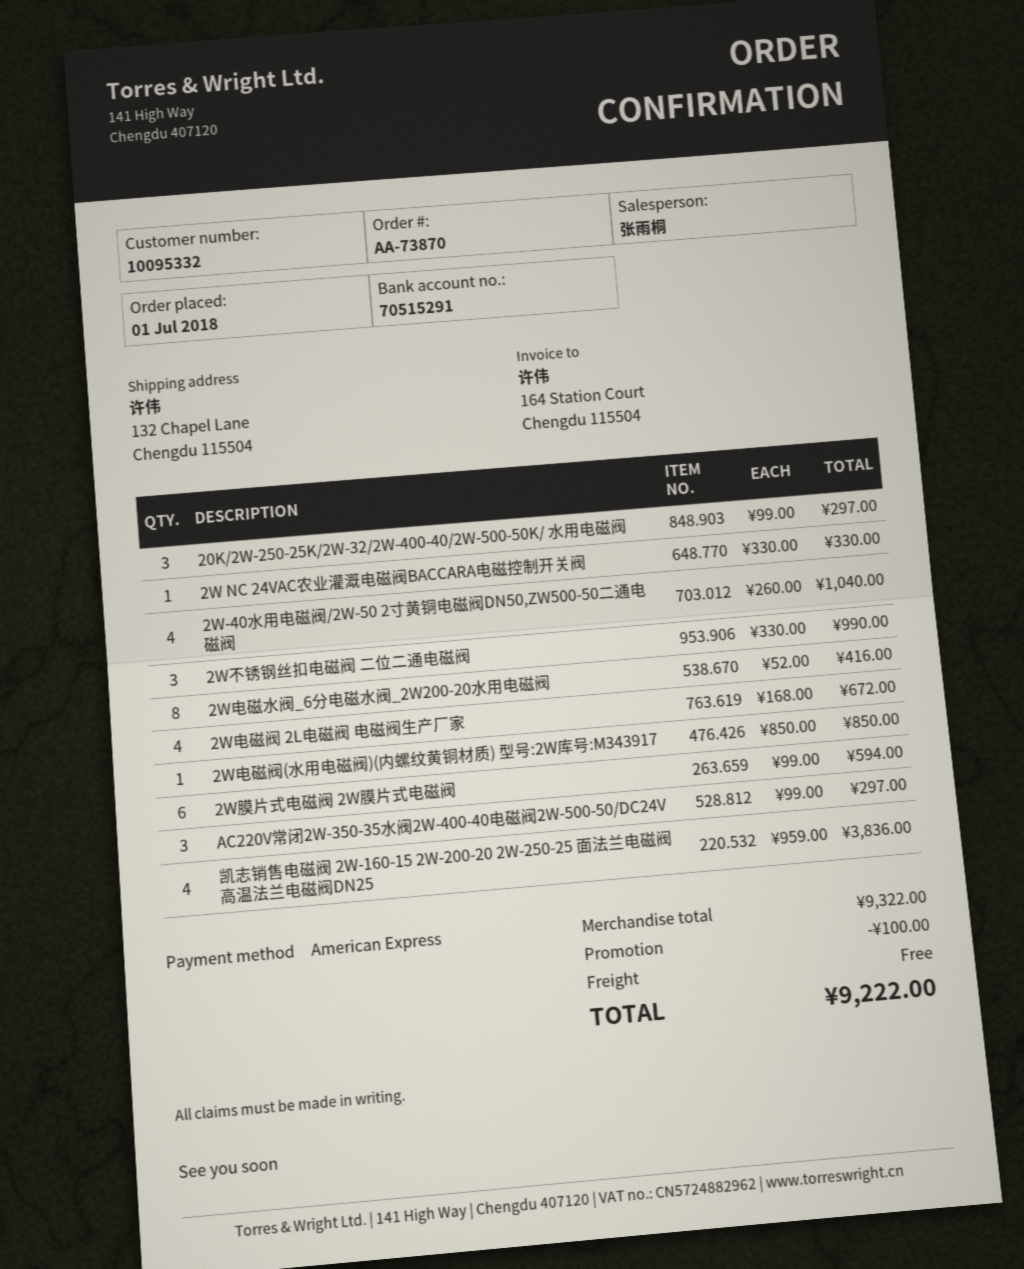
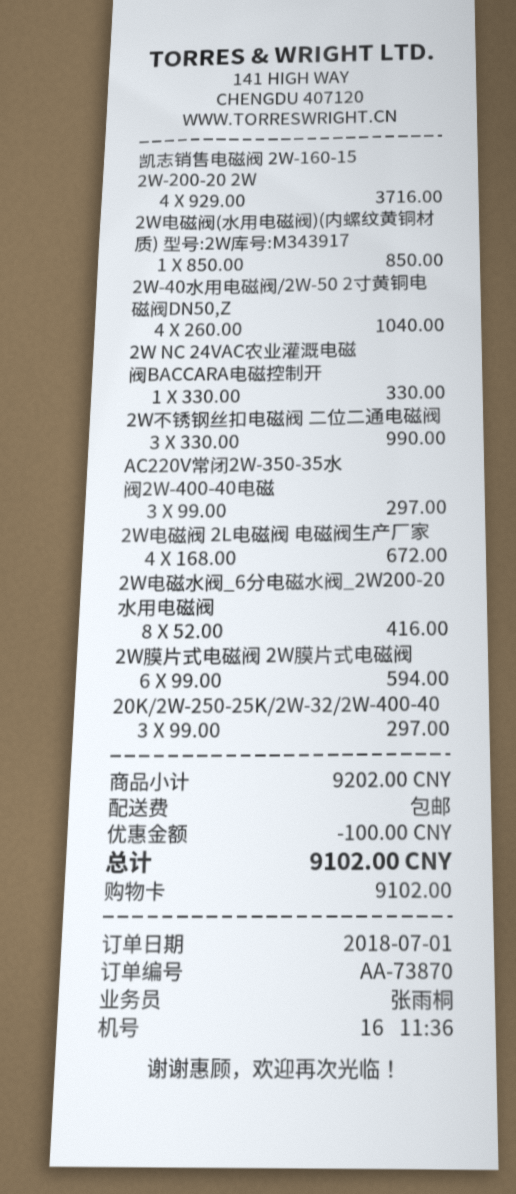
payment method: American Express -> gift card
凯志销售电磁阀 2W-160-15 2W-200-20 2W-250-25 面法兰电磁阀 高温法兰电磁阀DN25: 4 x 959.00 = 3836.00 -> 4 x 929.00 = 3716.00
subtotal: 9322.00 -> 9202.00
total: 9222.00 -> 9102.00

